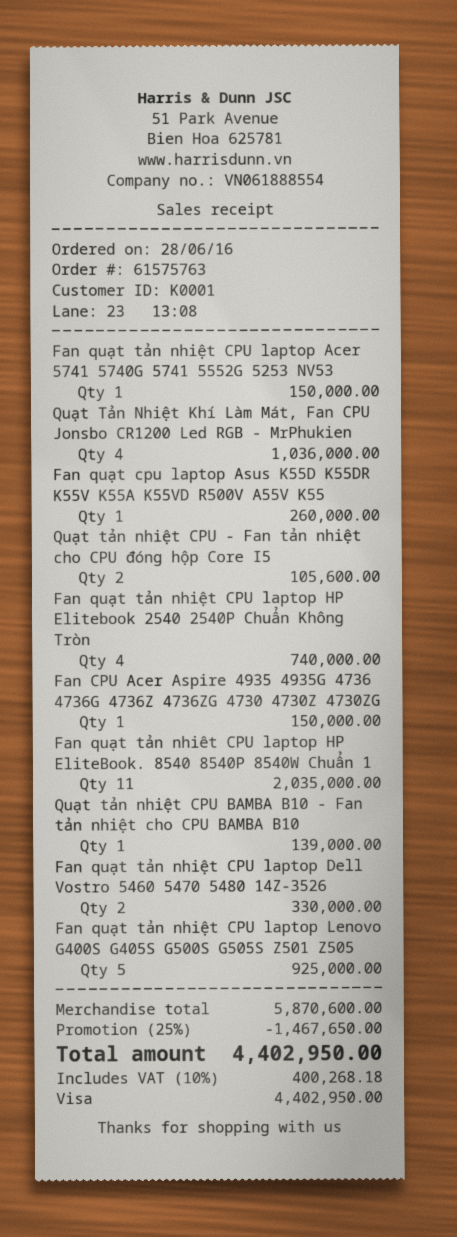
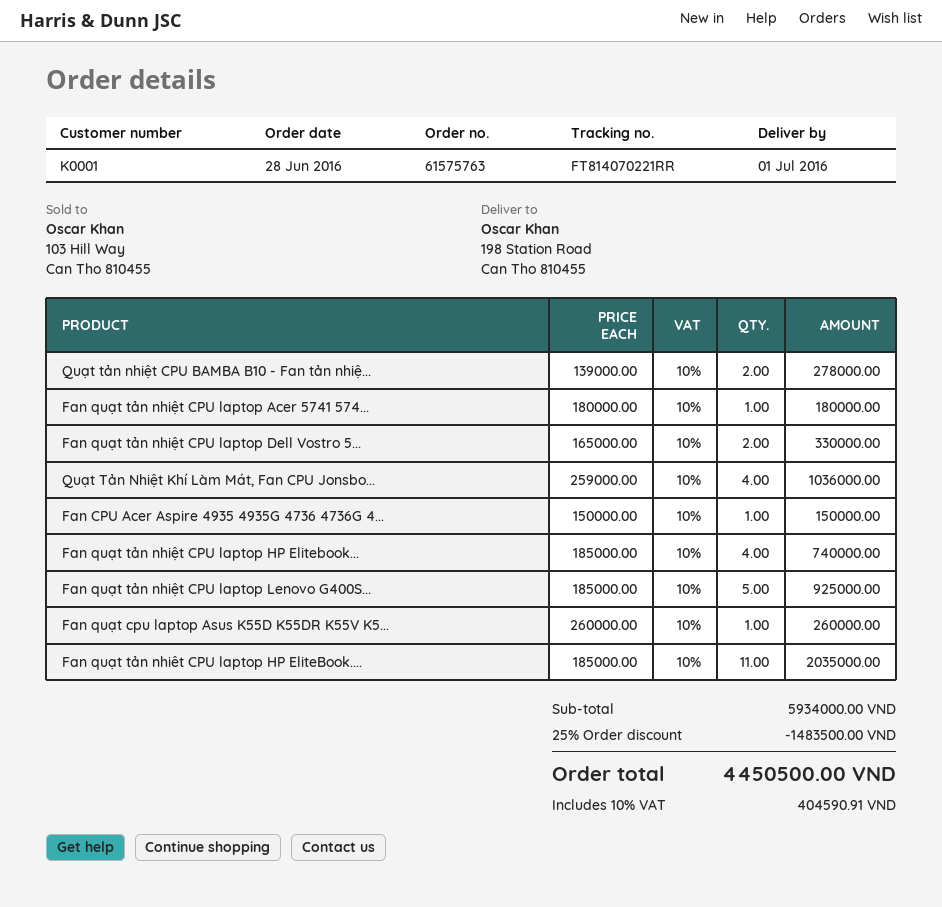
Fan quạt tản nhiệt CPU laptop Acer 5741 5740G 5741 5552G 5253 NV53: 1 for 150000.00 -> 1 for 180000.00
Quạt tản nhiệt CPU - Fan tản nhiệt cho CPU đóng hộp Core I5: 2 for 105600.00 -> none
Quạt tản nhiệt CPU BAMBA B10 - Fan tản nhiệt cho CPU BAMBA B10: 1 for 139000.00 -> 2 for 278000.00
subtotal: 5870600.00 -> 5934000.00
discount: 25% = 1467650.00 -> 25% = 1483500.00
tax: 10% = 400268.18 -> 10% = 404590.91
total: 4402950.00 -> 4450500.00

